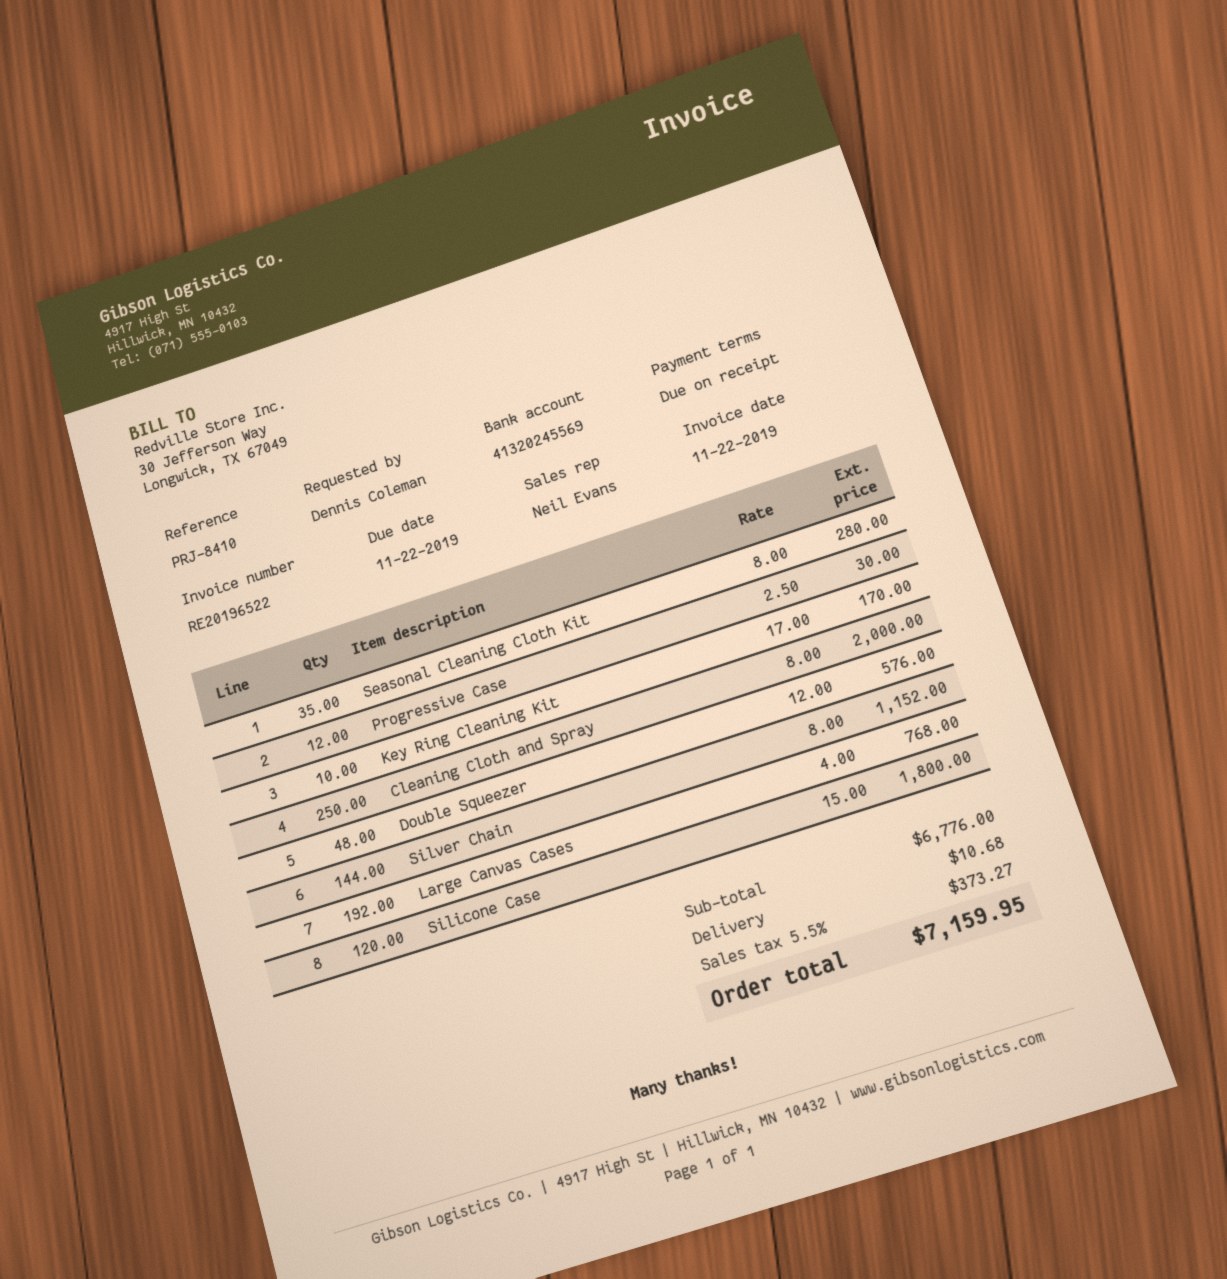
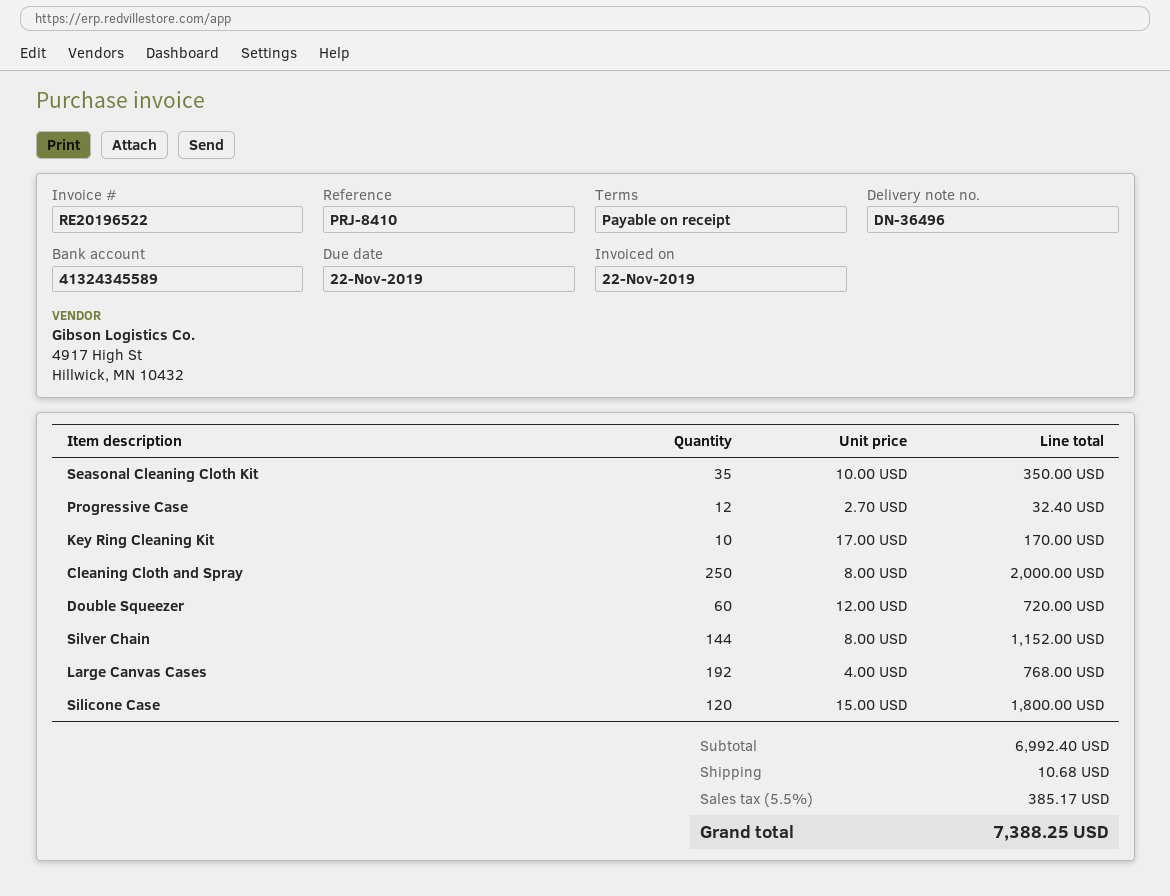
bank account: 41320245569 -> 41324345589
Seasonal Cleaning Cloth Kit: 35 x 8.00 = 280.00 -> 35 x 10.00 = 350.00
Progressive Case: 12 x 2.50 = 30.00 -> 12 x 2.70 = 32.40
Double Squeezer: 48 x 12.00 = 576.00 -> 60 x 12.00 = 720.00
subtotal: 6776.00 -> 6992.40
tax: 5.5% = 373.27 -> 5.5% = 385.17
total: 7159.95 -> 7388.25

